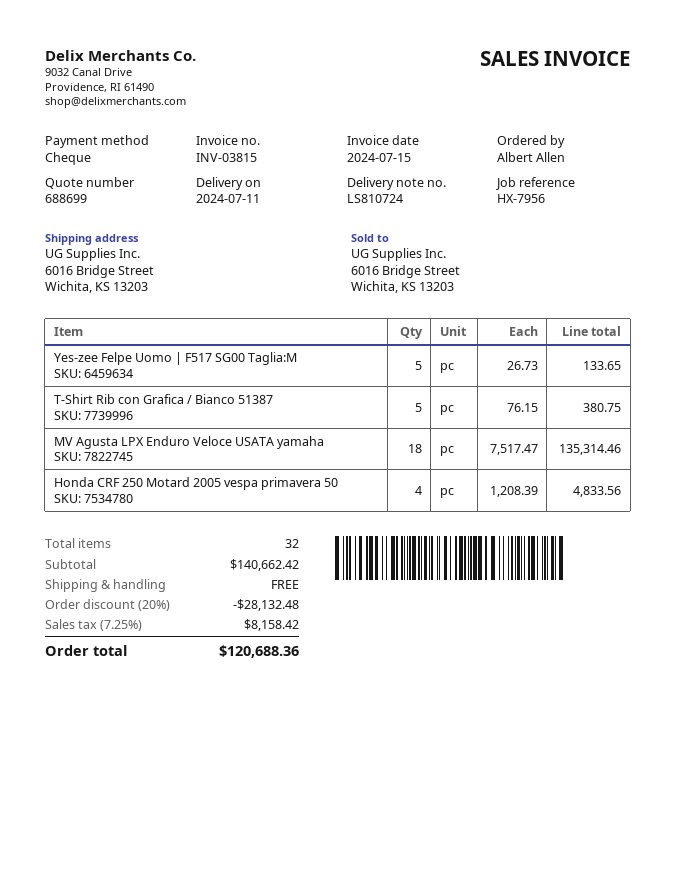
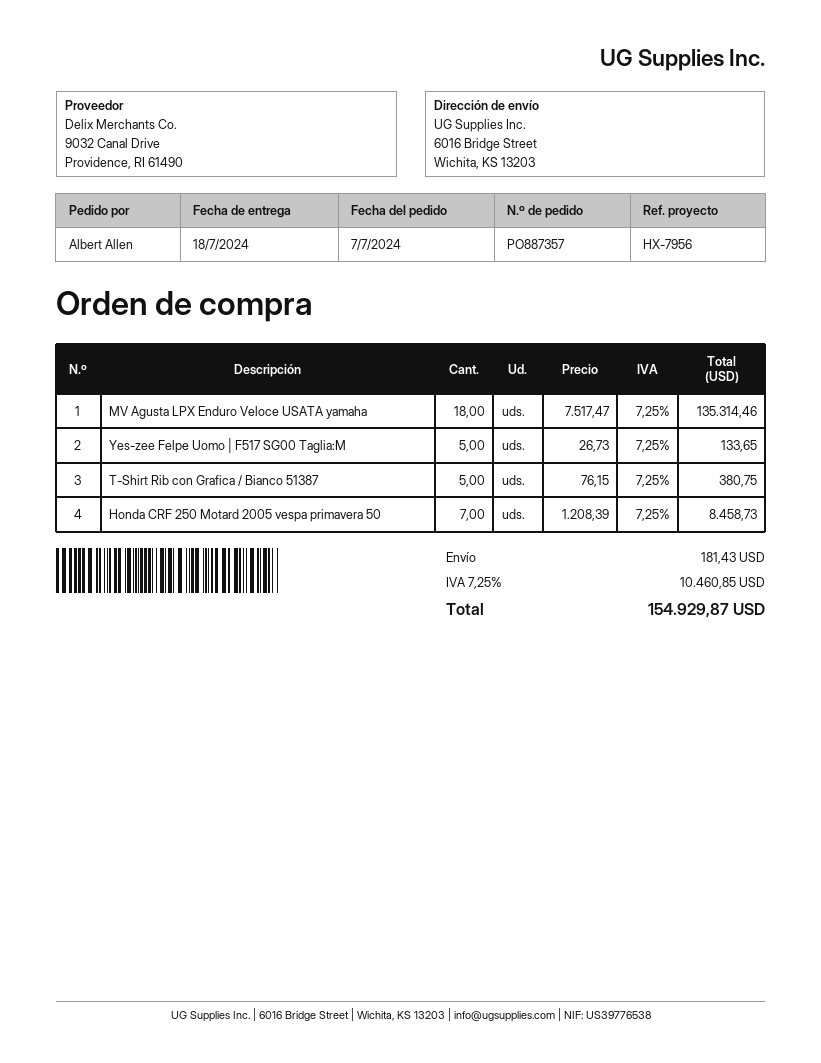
delivery date: 2024-07-11 -> 2024-07-18
Honda CRF 250 Motard 2005 vespa primavera 50: 4 x 1208.39 = 4833.56 -> 7 x 1208.39 = 8458.73
discount: 20% = 28132.48 -> none
shipping: 0.00 -> 181.43
tax: 7.25% = 8158.42 -> 7.25% = 10460.85
total: 120688.36 -> 154929.87

